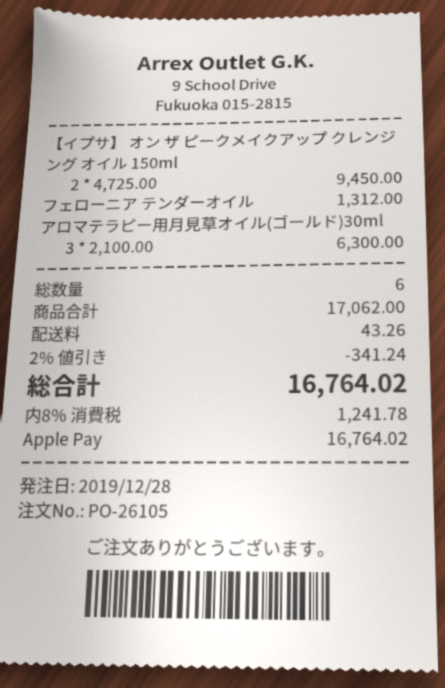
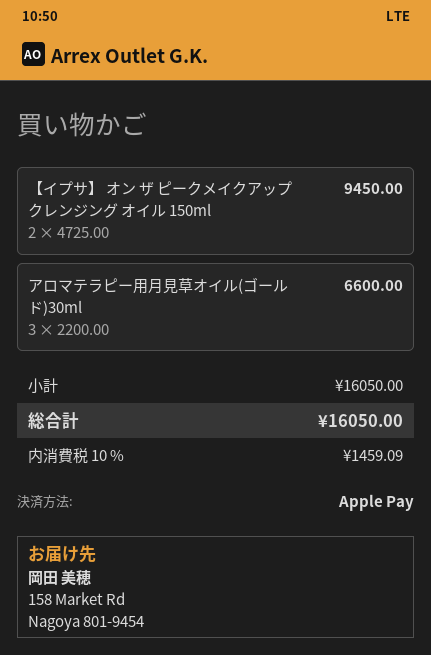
フェローニア テンダーオイル: 1 x 1312.00 = 1312.00 -> none
アロマテラピー用月見草オイル(ゴールド)30ml: 3 x 2100.00 = 6300.00 -> 3 x 2200.00 = 6600.00
subtotal: 17062.00 -> 16050.00
discount: 2% = 341.24 -> none
shipping: 43.26 -> none
tax: 8% = 1241.78 -> 10% = 1459.09
total: 16764.02 -> 16050.00

